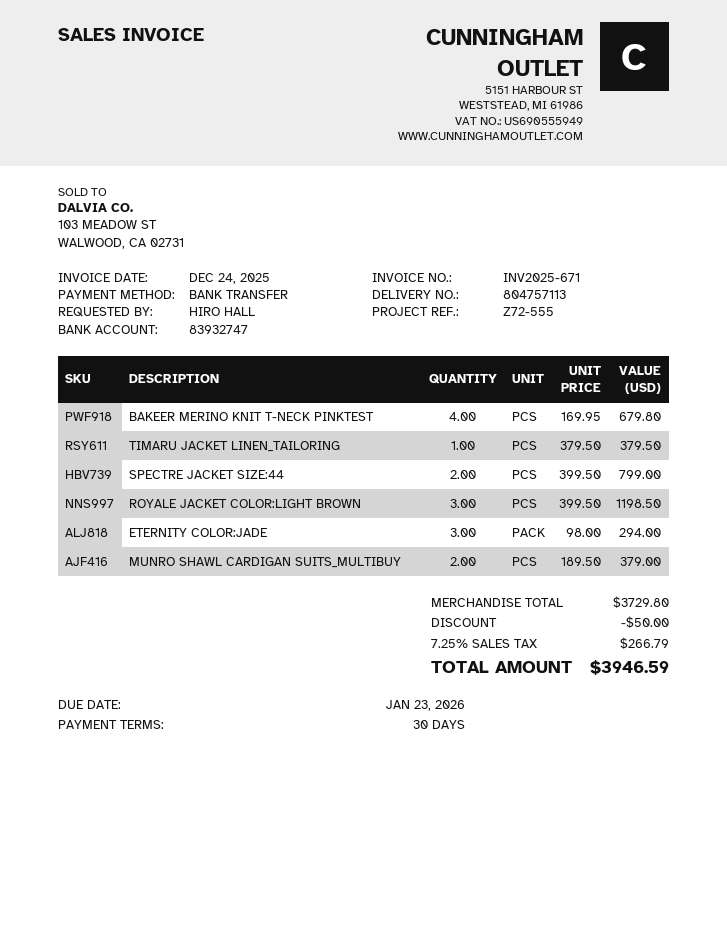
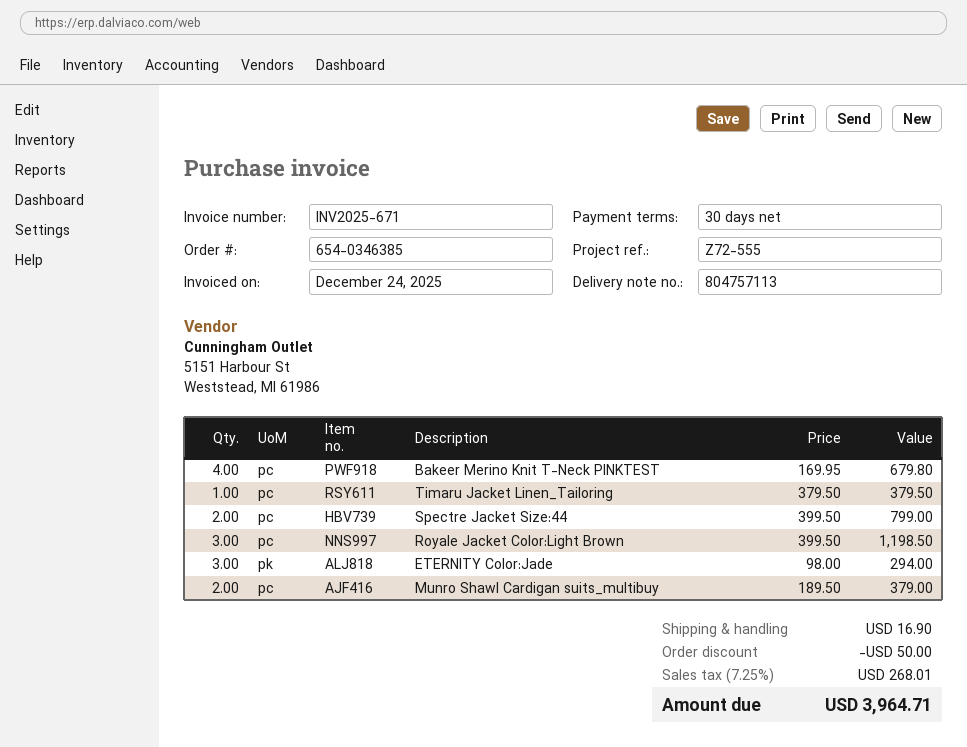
shipping: none -> 16.90
tax: 7.25% = 266.79 -> 7.25% = 268.01
total: 3946.59 -> 3964.71

